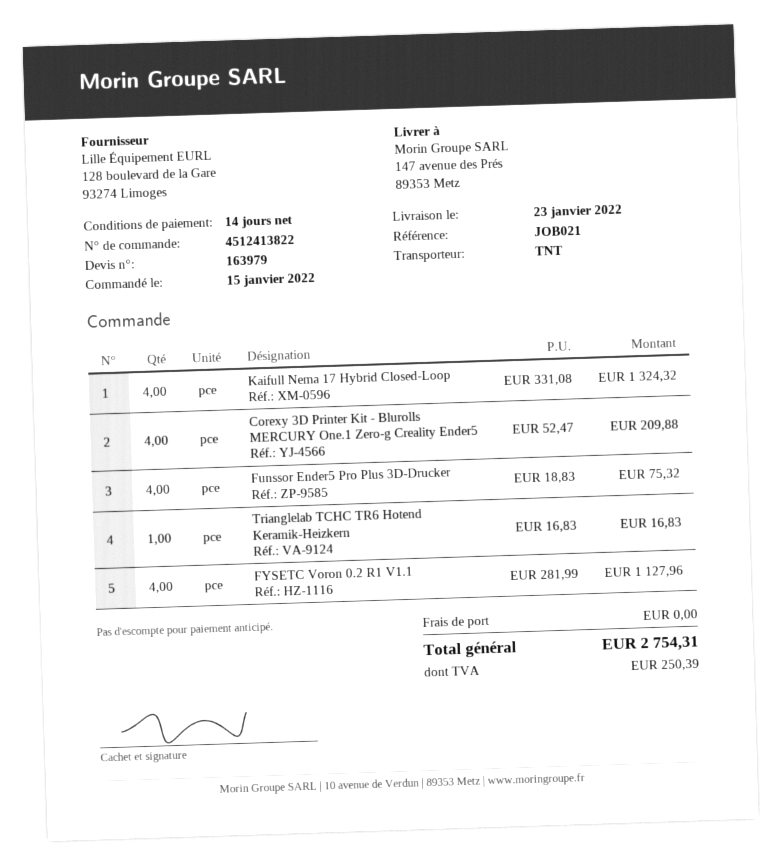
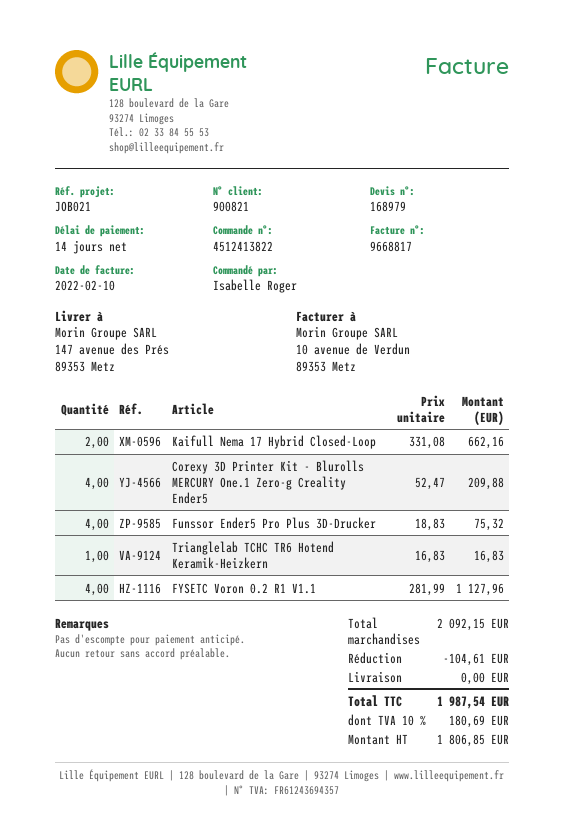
quote number: 163979 -> 168979
Kaifull Nema 17 Hybrid Closed-Loop: 4 x 331.08 = 1324.32 -> 2 x 331.08 = 662.16
discount: none -> 104.61
tax: 250.39 -> 180.69
total: 2754.31 -> 1987.54

